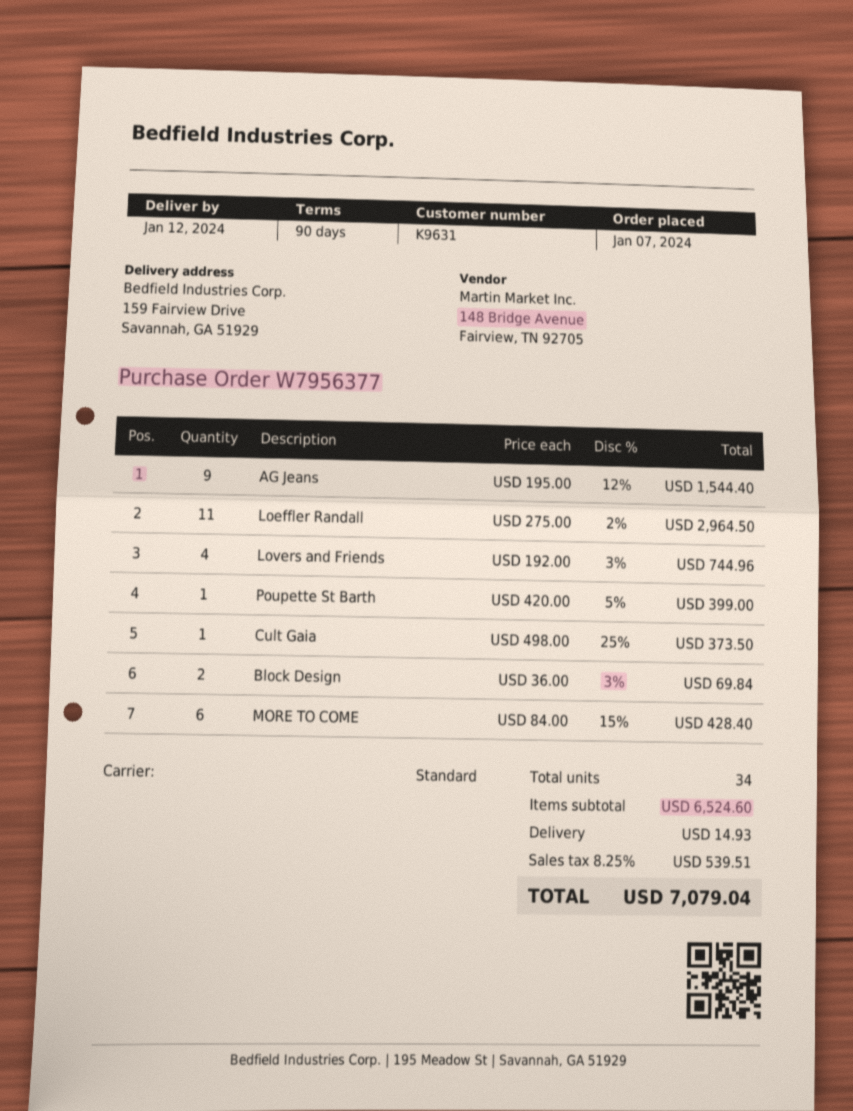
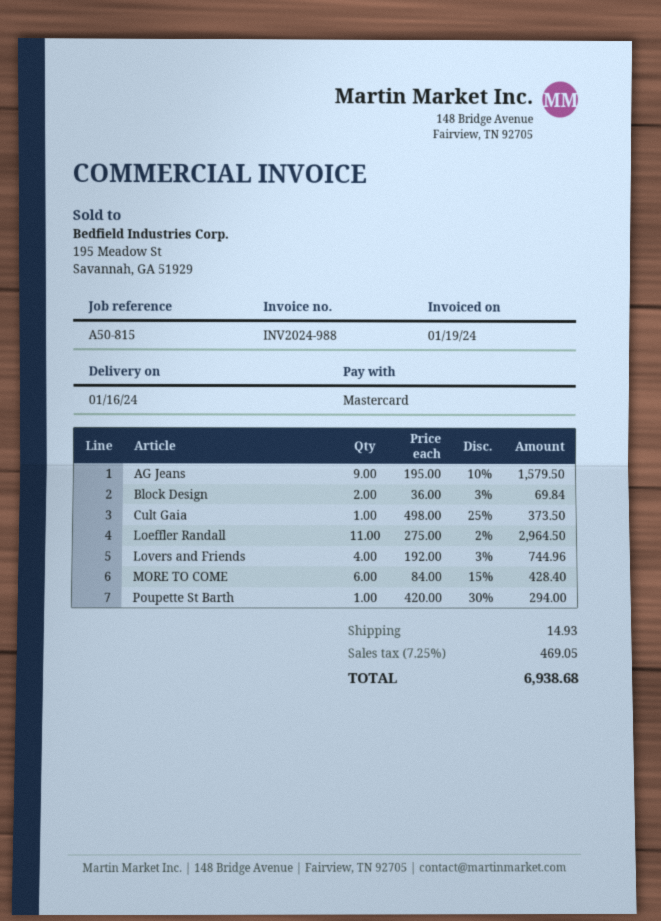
delivery date: 2024-01-12 -> 2024-01-16
AG Jeans: 9 x 195.00 - 12% = 1544.40 -> 9 x 195.00 - 10% = 1579.50
Poupette St Barth: 1 x 420.00 - 5% = 399.00 -> 1 x 420.00 - 30% = 294.00
tax: 8.25% = 539.51 -> 7.25% = 469.05
total: 7079.04 -> 6938.68

